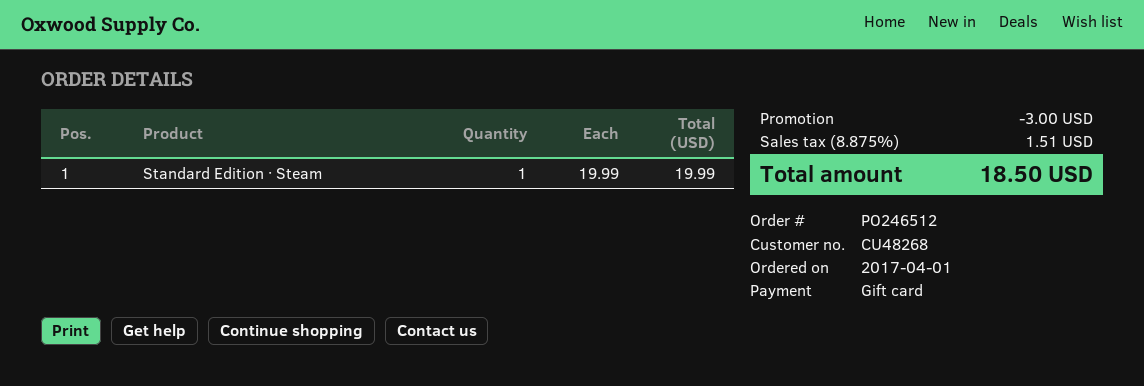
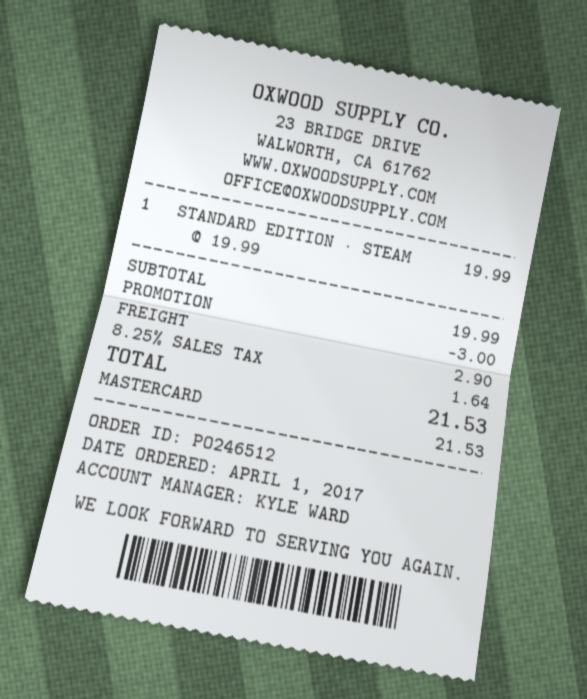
payment method: gift card -> Mastercard
shipping: none -> 2.90
tax: 8.875% = 1.51 -> 8.25% = 1.64
total: 18.50 -> 21.53

